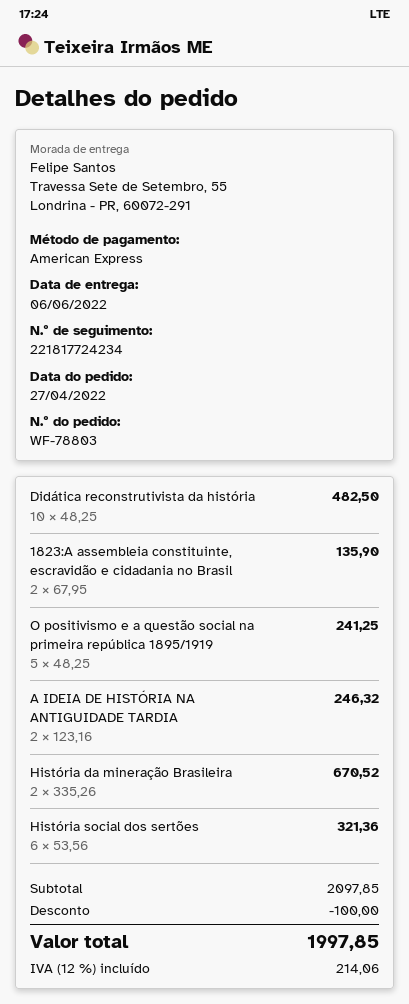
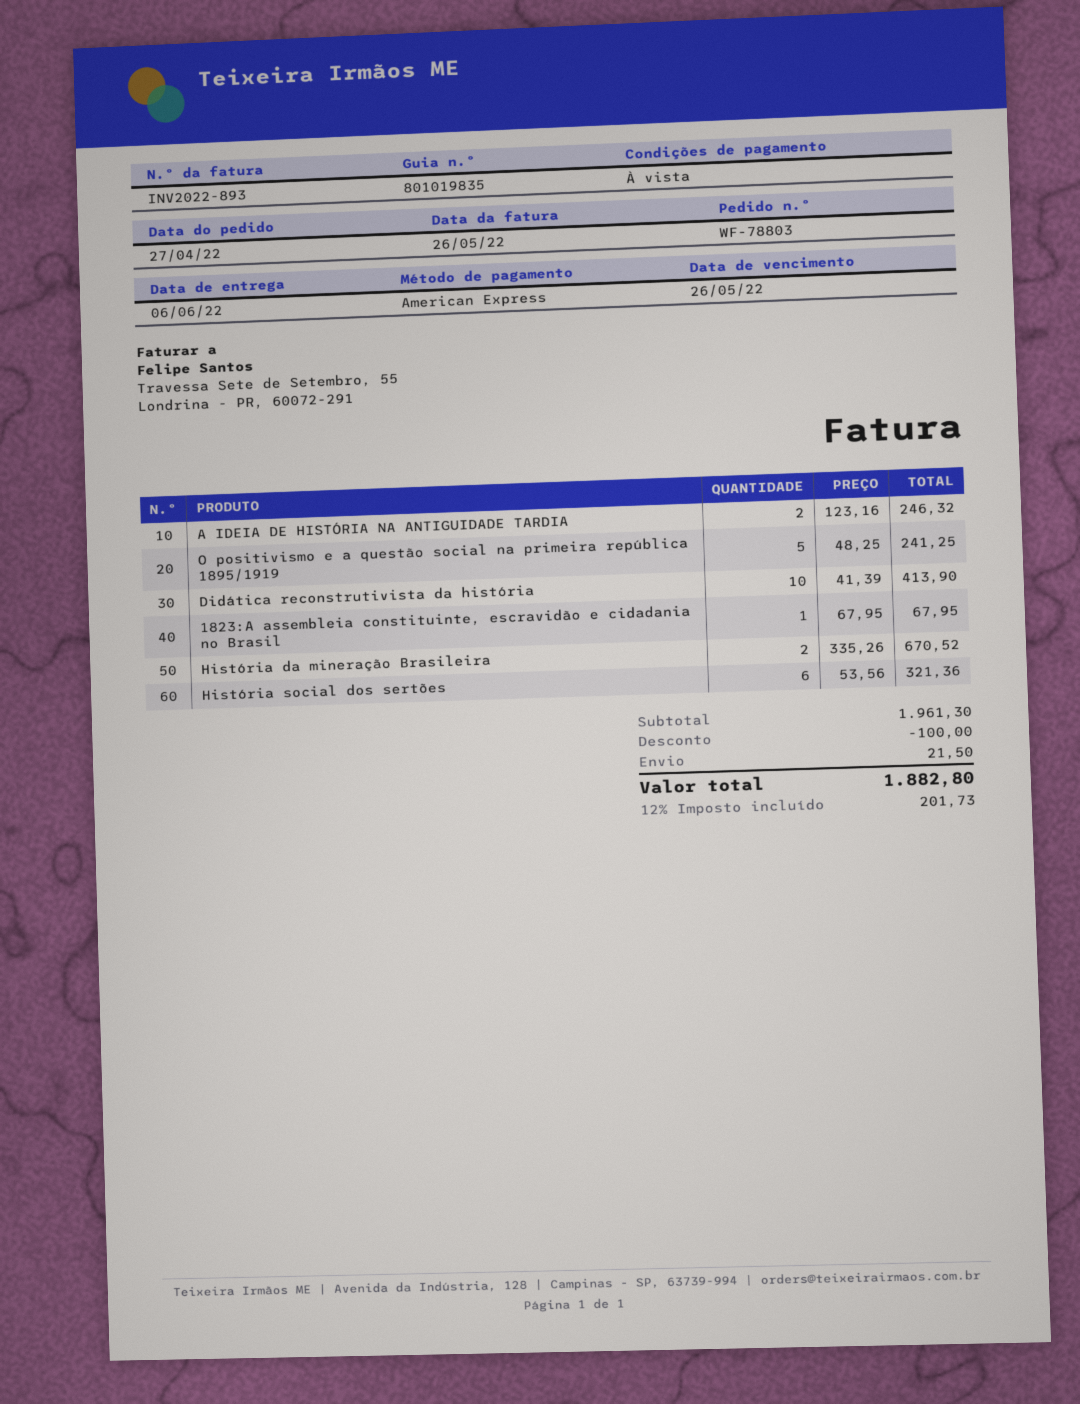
Didática reconstrutivista da história: 10 x 48.25 = 482.50 -> 10 x 41.39 = 413.90
1823:A assembleia constituinte, escravidão e cidadania no Brasil: 2 x 67.95 = 135.90 -> 1 x 67.95 = 67.95
subtotal: 2097.85 -> 1961.30
shipping: none -> 21.50
tax: 12% = 214.06 -> 12% = 201.73
total: 1997.85 -> 1882.80

